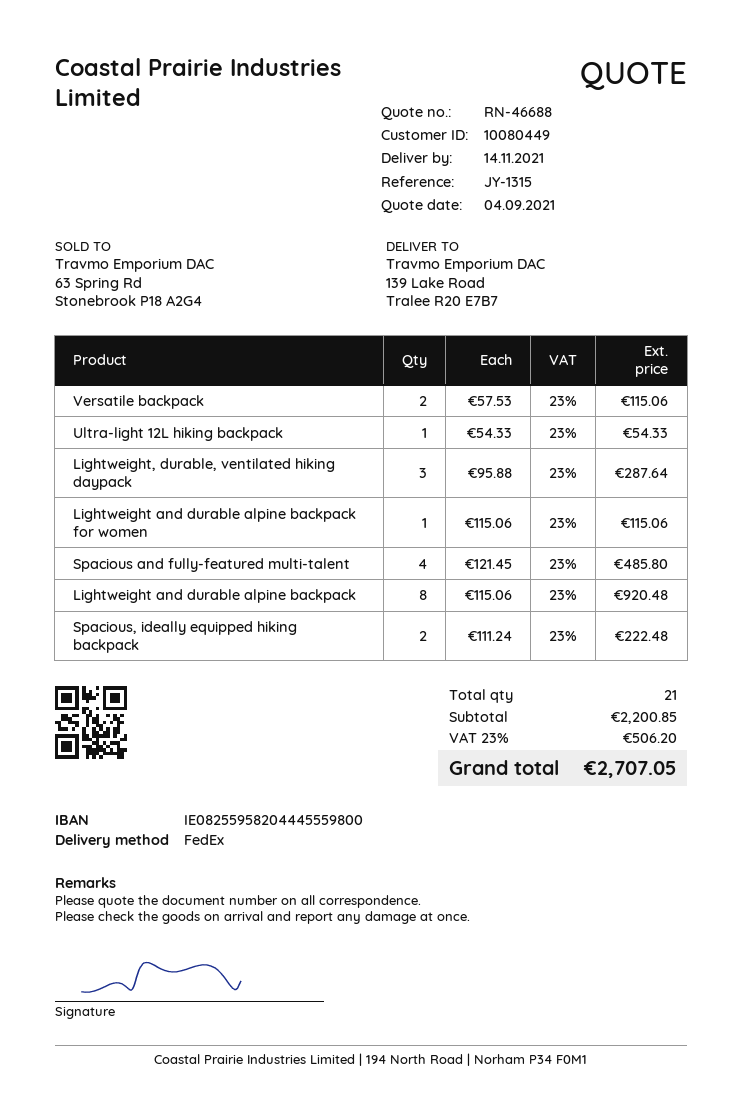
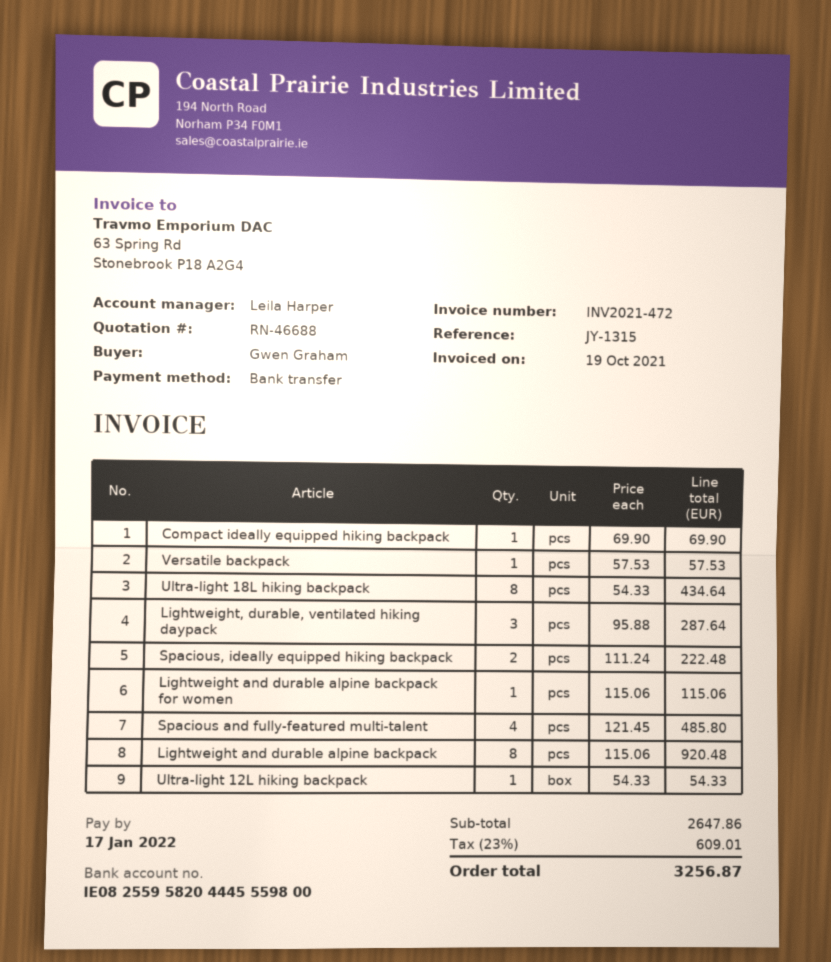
Versatile backpack: 2 x 57.53 = 115.06 -> 1 x 57.53 = 57.53
Compact ideally equipped hiking backpack: none -> 1 x 69.90 = 69.90
Ultra-light 18L hiking backpack: none -> 8 x 54.33 = 434.64
subtotal: 2200.85 -> 2647.86
tax: 23% = 506.20 -> 23% = 609.01
total: 2707.05 -> 3256.87

